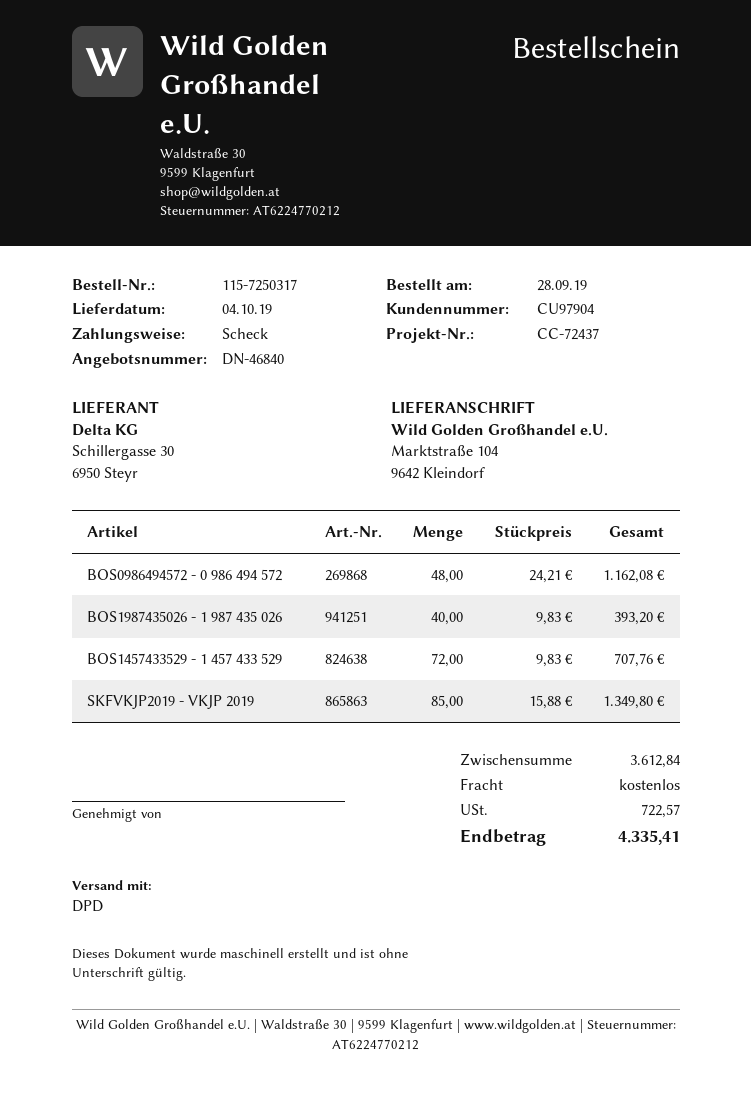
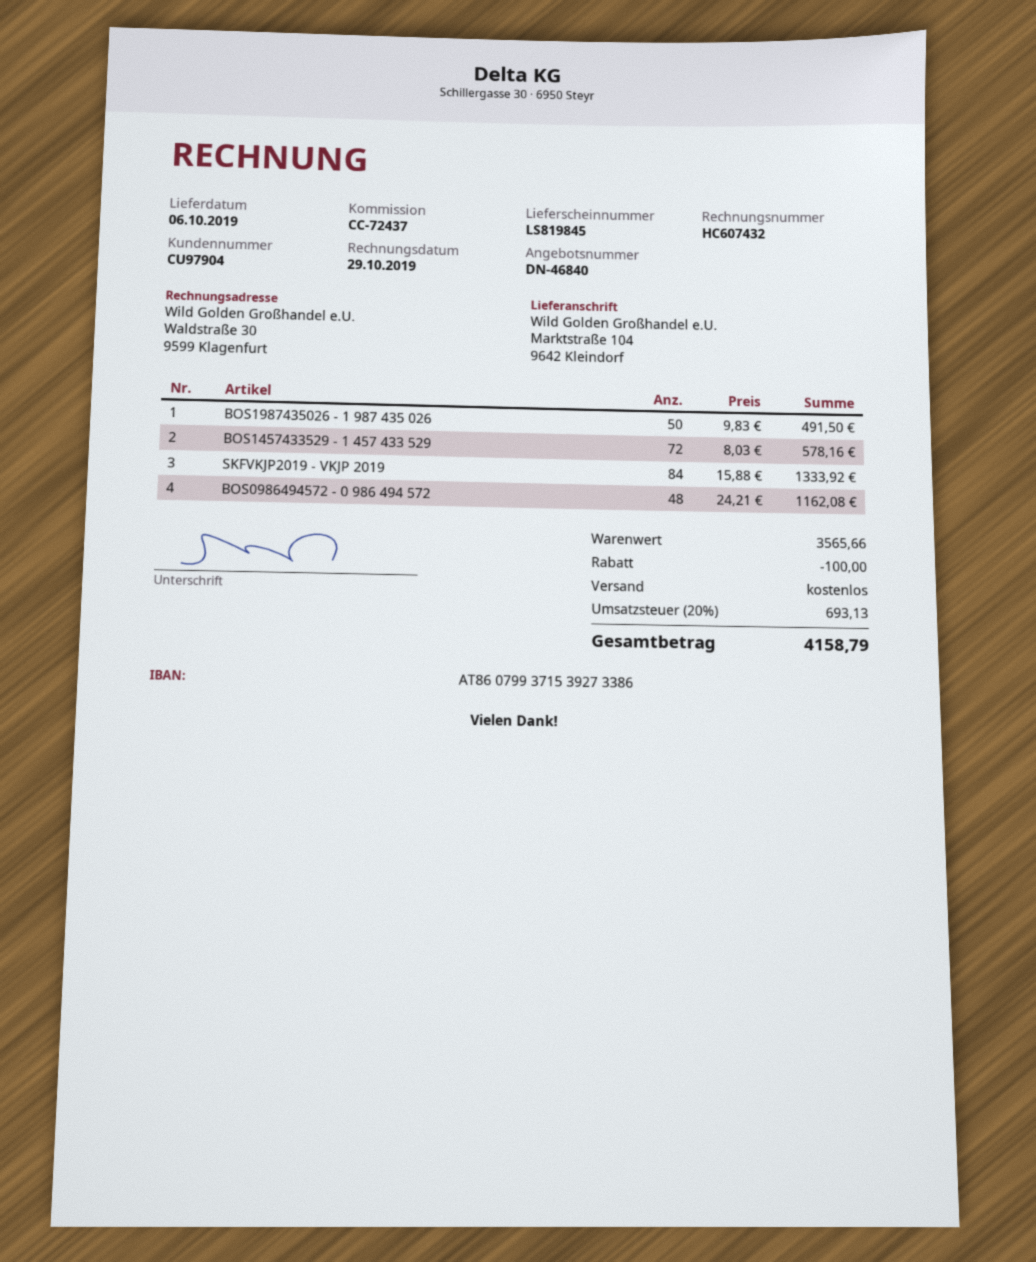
delivery date: 2019-10-04 -> 2019-10-06
BOS1987435026 - 1 987 435 026: 40 x 9.83 = 393.20 -> 50 x 9.83 = 491.50
BOS1457433529 - 1 457 433 529: 72 x 9.83 = 707.76 -> 72 x 8.03 = 578.16
SKFVKJP2019 - VKJP 2019: 85 x 15.88 = 1349.80 -> 84 x 15.88 = 1333.92
subtotal: 3612.84 -> 3565.66
discount: none -> 100.00
tax: 722.57 -> 693.13
total: 4335.41 -> 4158.79

